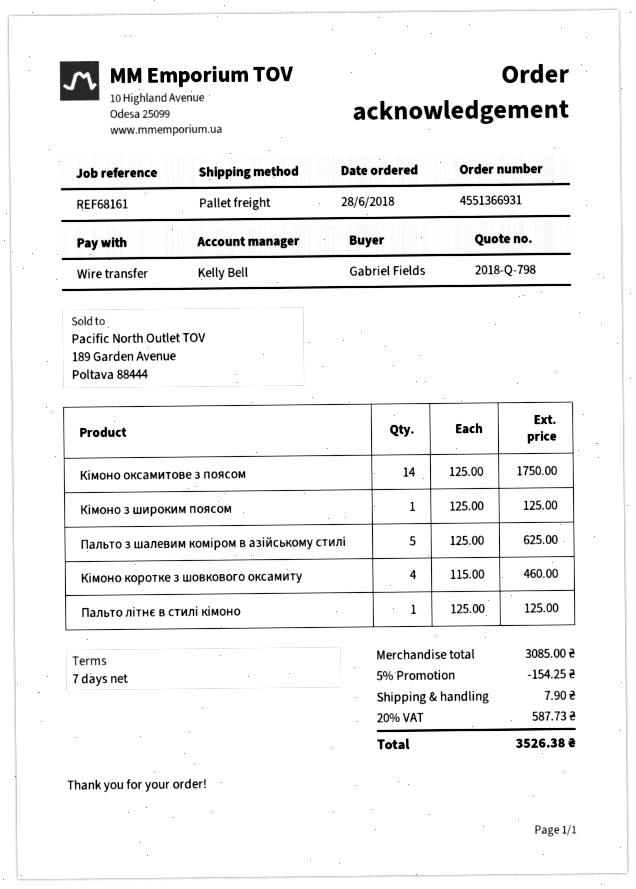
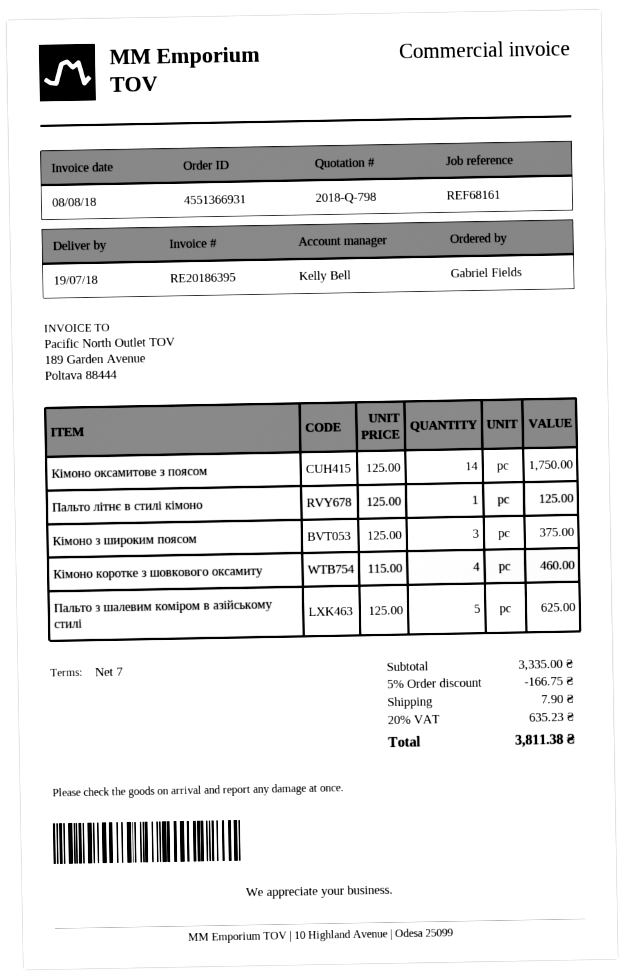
Кімоно з широким поясом: 1 x 125.00 = 125.00 -> 3 x 125.00 = 375.00
subtotal: 3085.00 -> 3335.00
discount: 5% = 154.25 -> 5% = 166.75
tax: 20% = 587.73 -> 20% = 635.23
total: 3526.38 -> 3811.38

